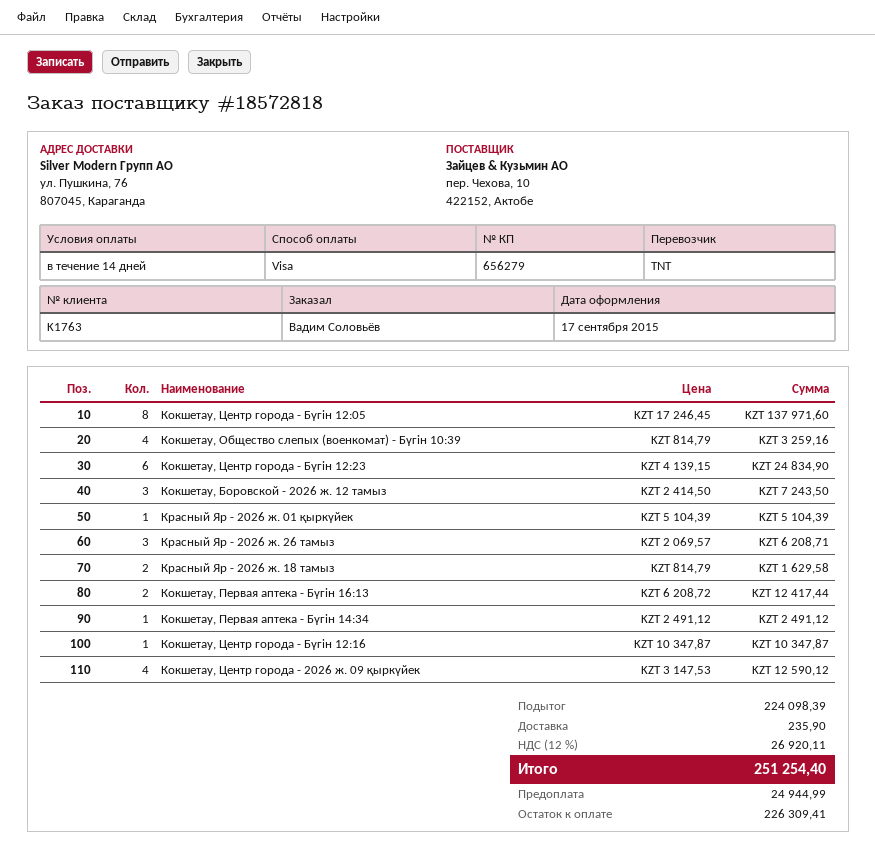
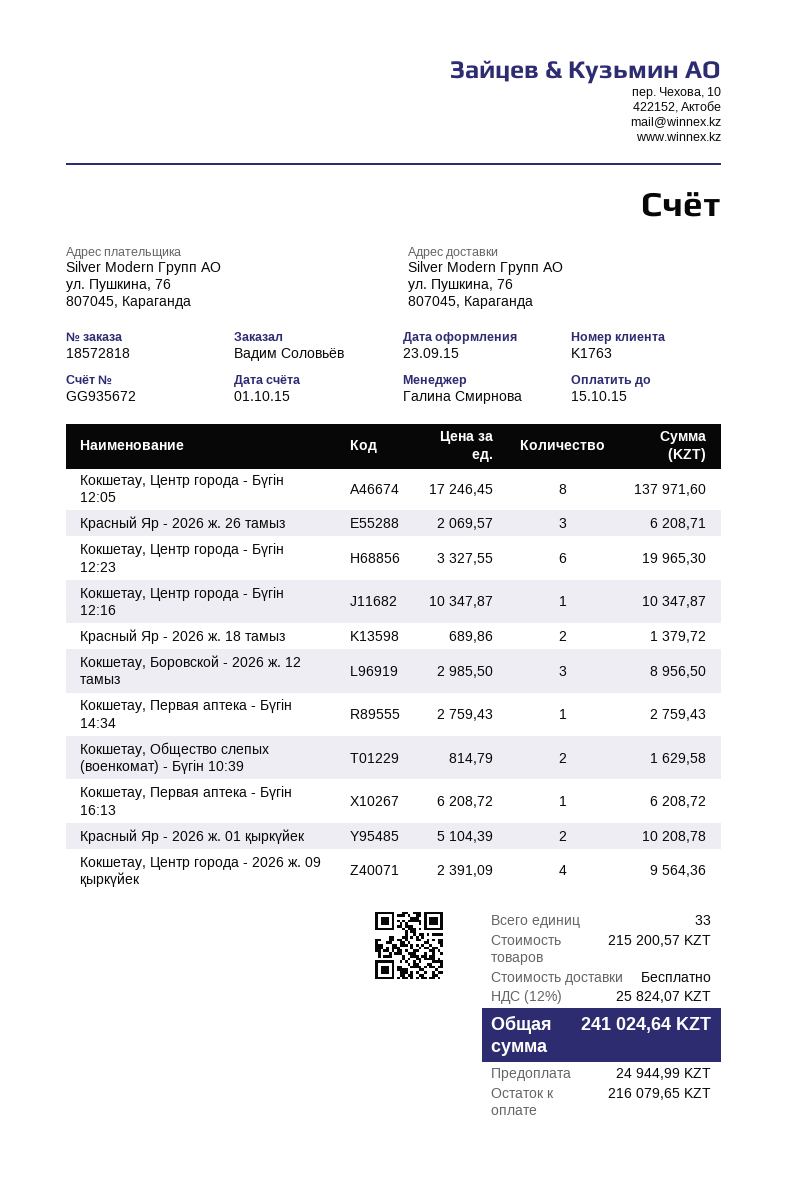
order date: 2015-09-17 -> 2015-09-23
Кокшетау, Общество слепых (военкомат) - Бүгін 10:39: 4 x 814.79 = 3259.16 -> 2 x 814.79 = 1629.58
Кокшетау, Центр города - Бүгін 12:23: 6 x 4139.15 = 24834.90 -> 6 x 3327.55 = 19965.30
Кокшетау, Боровской - 2026 ж. 12 тамыз: 3 x 2414.50 = 7243.50 -> 3 x 2985.50 = 8956.50
Красный Яр - 2026 ж. 01 қыркүйек: 1 x 5104.39 = 5104.39 -> 2 x 5104.39 = 10208.78
Красный Яр - 2026 ж. 18 тамыз: 2 x 814.79 = 1629.58 -> 2 x 689.86 = 1379.72
Кокшетау, Первая аптека - Бүгін 16:13: 2 x 6208.72 = 12417.44 -> 1 x 6208.72 = 6208.72
Кокшетау, Первая аптека - Бүгін 14:34: 1 x 2491.12 = 2491.12 -> 1 x 2759.43 = 2759.43
Кокшетау, Центр города - 2026 ж. 09 қыркүйек: 4 x 3147.53 = 12590.12 -> 4 x 2391.09 = 9564.36
subtotal: 224098.39 -> 215200.57
shipping: 235.90 -> 0.00
tax: 12% = 26920.11 -> 12% = 25824.07
total: 251254.40 -> 241024.64
balance: 226309.41 -> 216079.65

